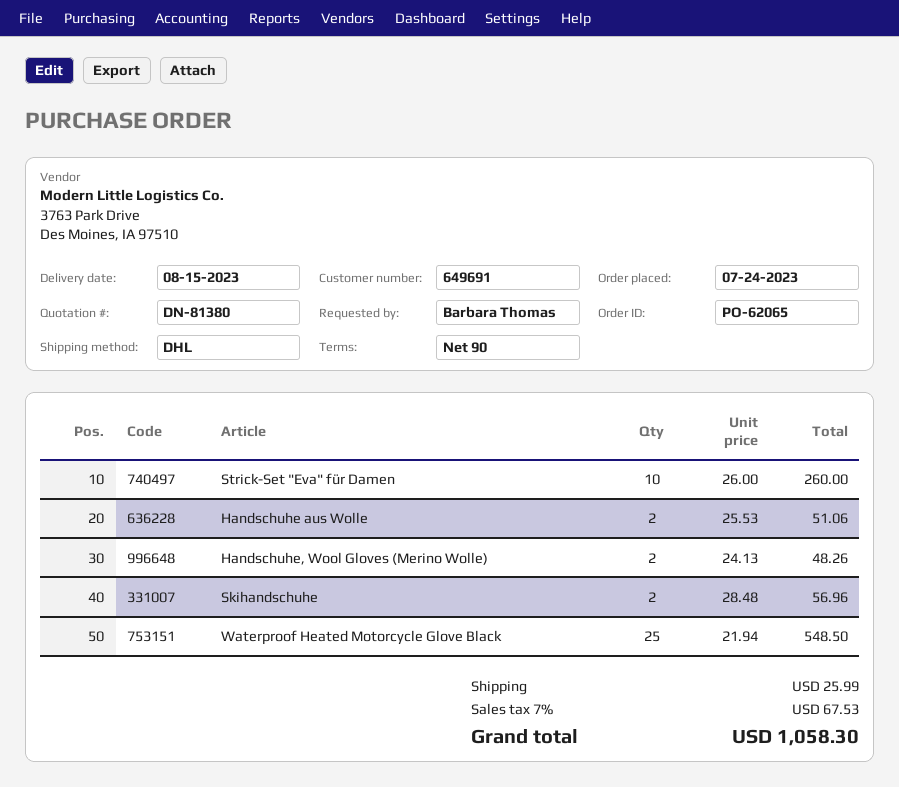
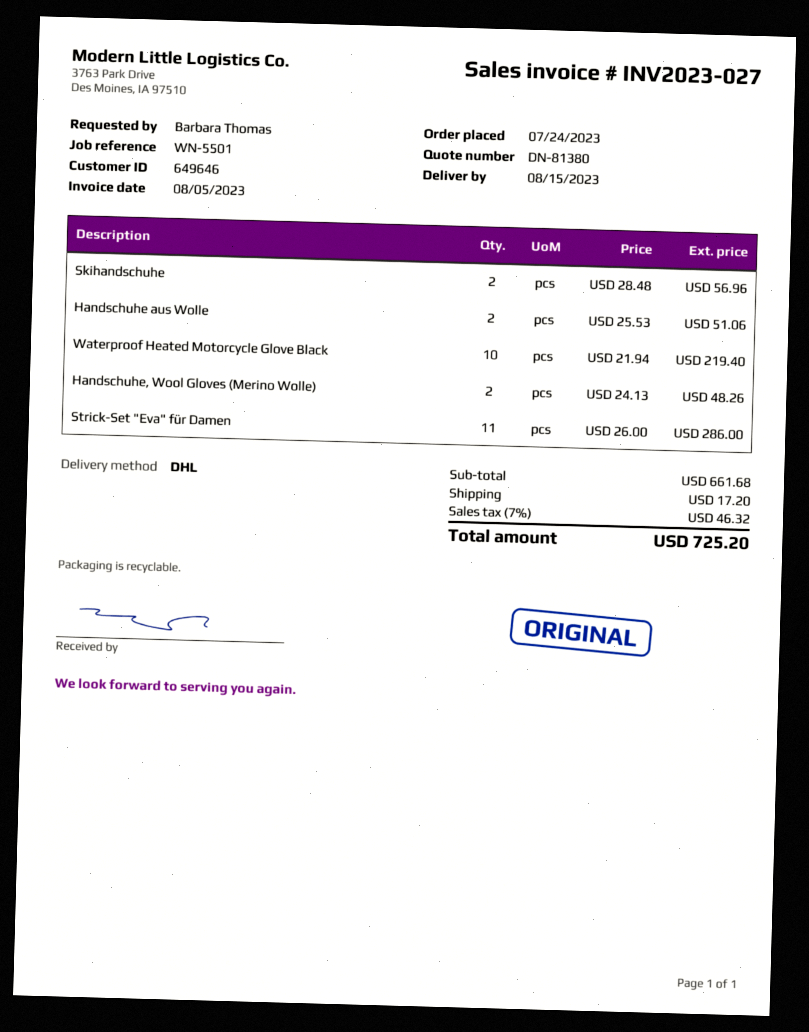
customer number: 649691 -> 649646
Strick-Set "Eva" für Damen: 10 x 26.00 = 260.00 -> 11 x 26.00 = 286.00
Waterproof Heated Motorcycle Glove Black: 25 x 21.94 = 548.50 -> 10 x 21.94 = 219.40
shipping: 25.99 -> 17.20
tax: 7% = 67.53 -> 7% = 46.32
total: 1058.30 -> 725.20

